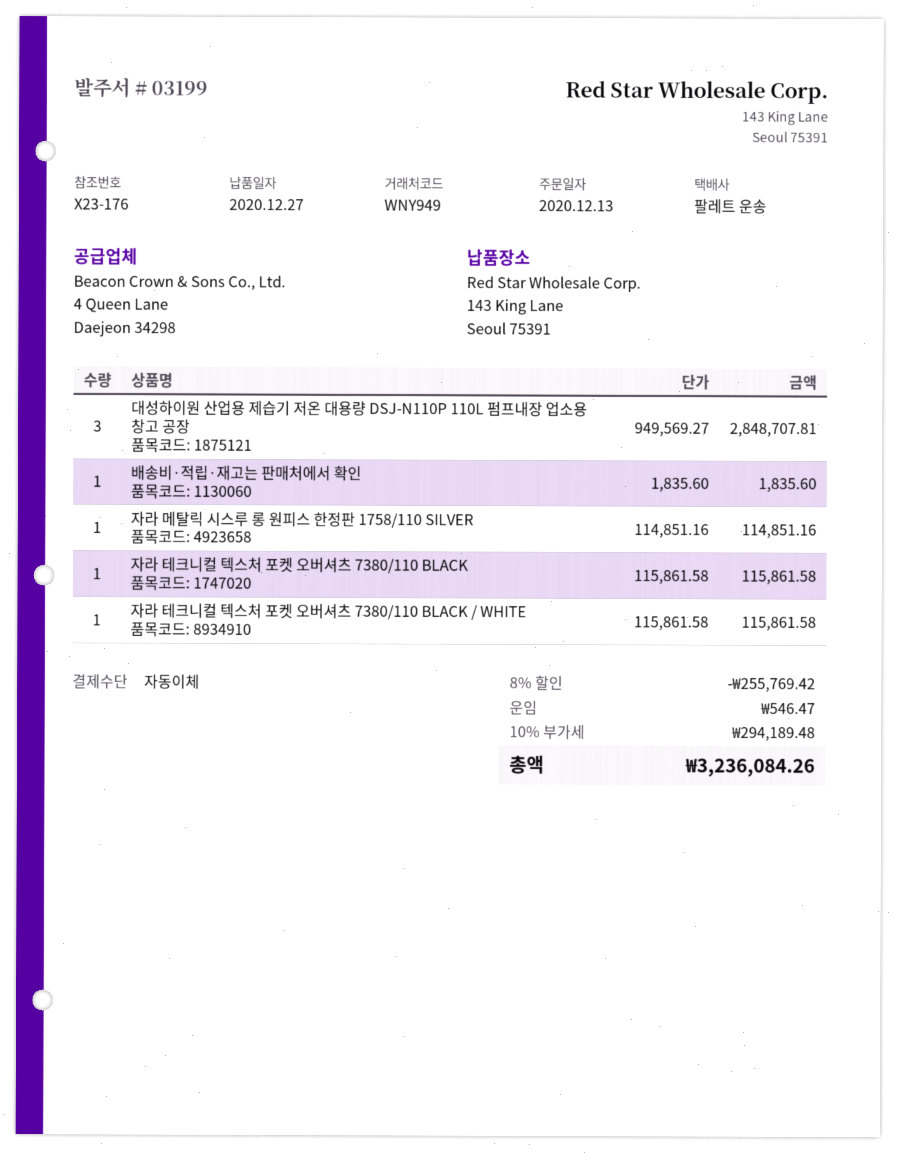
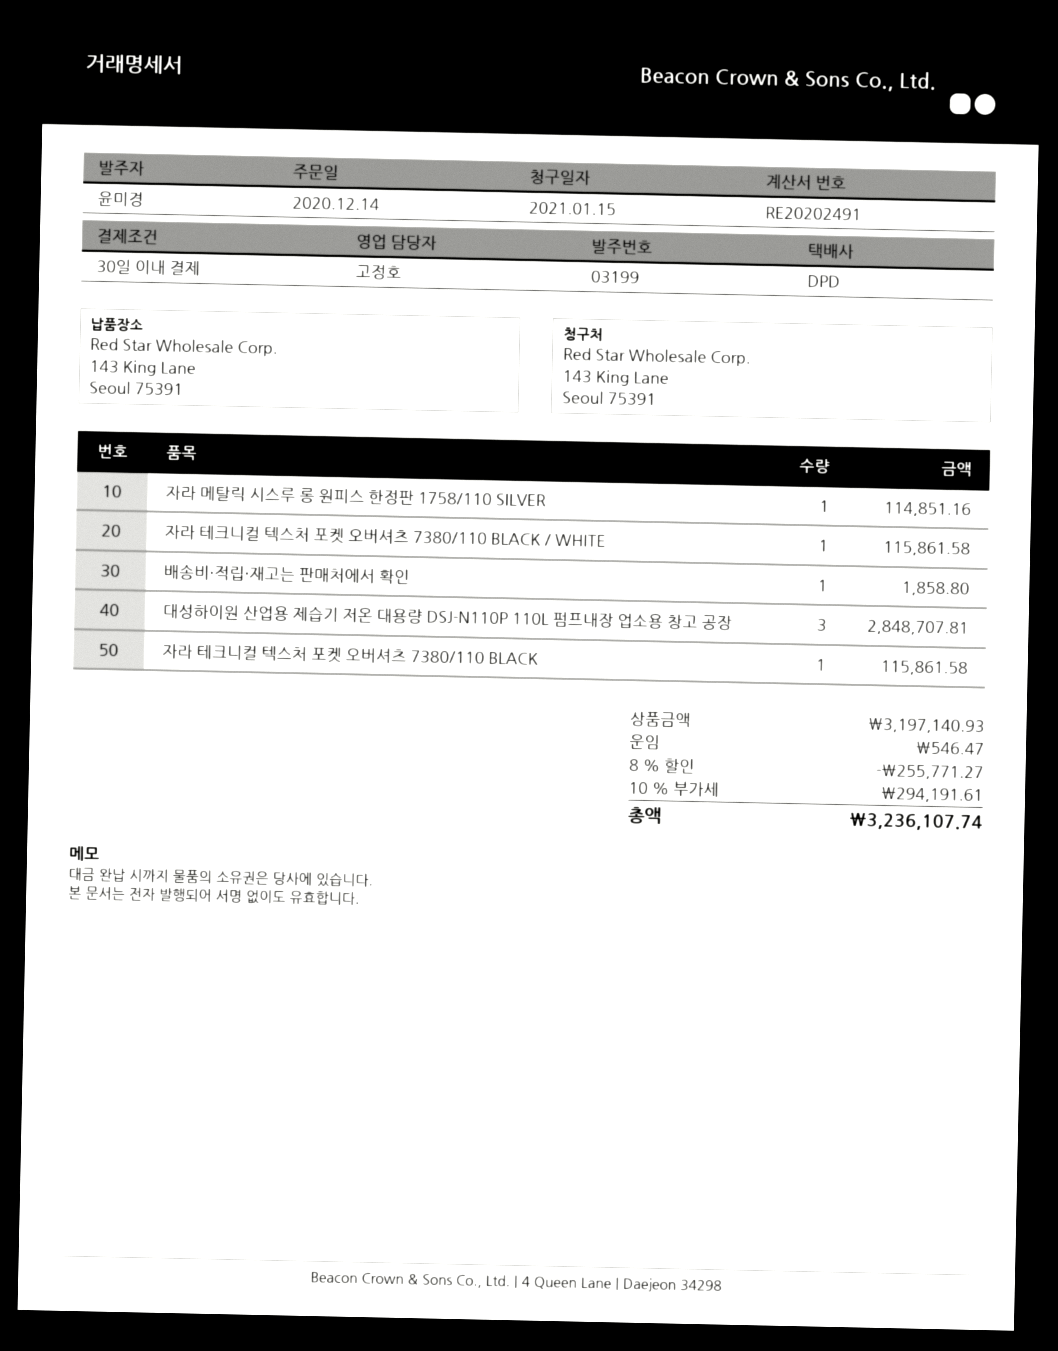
order date: 2020-12-13 -> 2020-12-14
shipping method: pallet freight -> DPD
배송비·적립·재고는 판매처에서 확인: 1 for 1835.60 -> 1 for 1858.80
discount: 8% = 255769.42 -> 8% = 255771.27
tax: 10% = 294189.48 -> 10% = 294191.61
total: 3236084.26 -> 3236107.74

